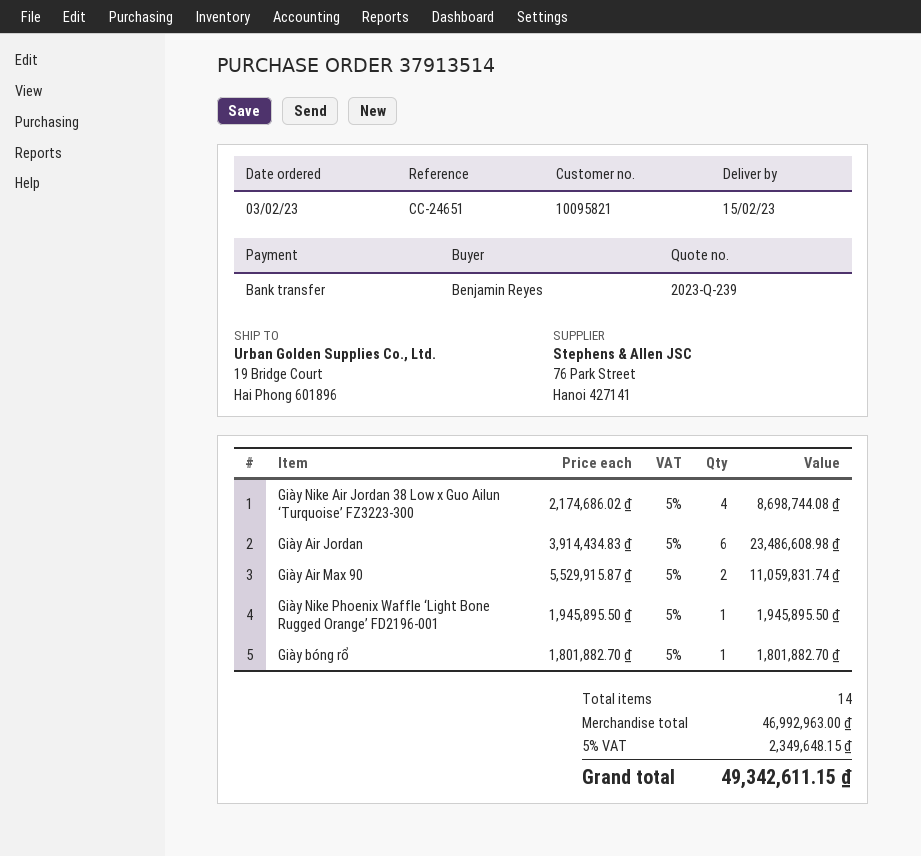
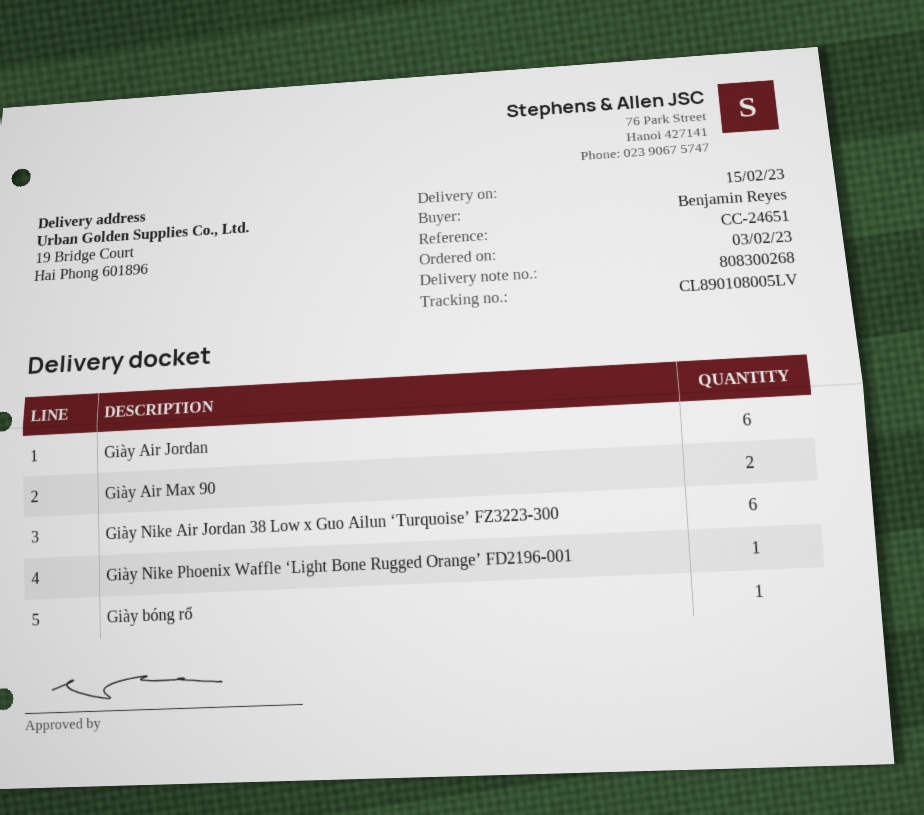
Giày Nike Air Jordan 38 Low x Guo Ailun ‘Turquoise’ FZ3223-300: 4 -> 6

